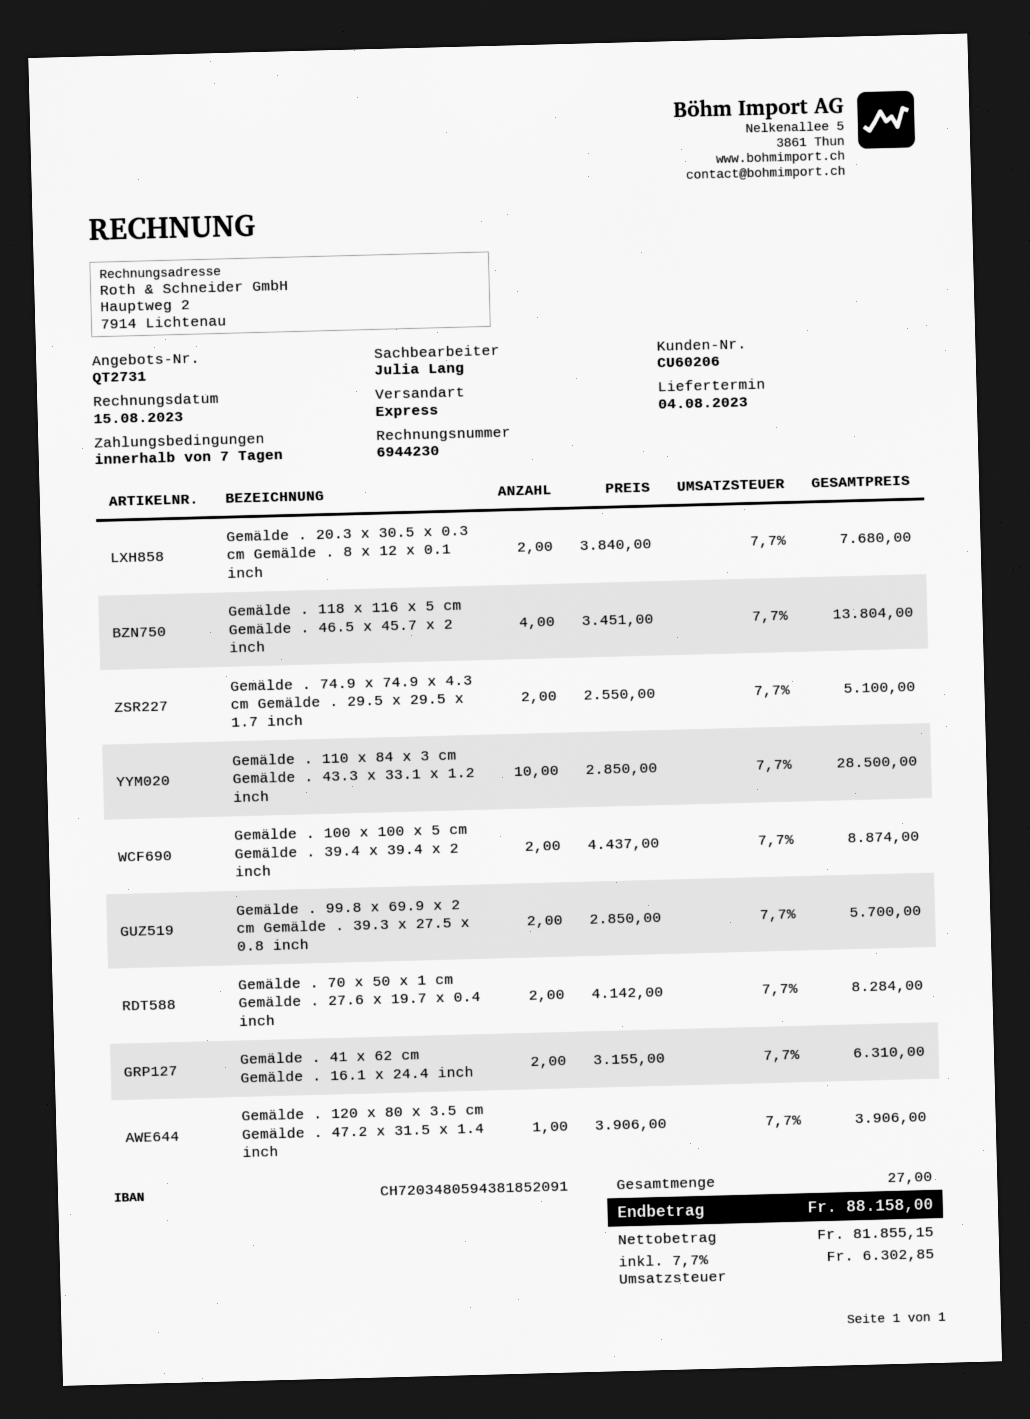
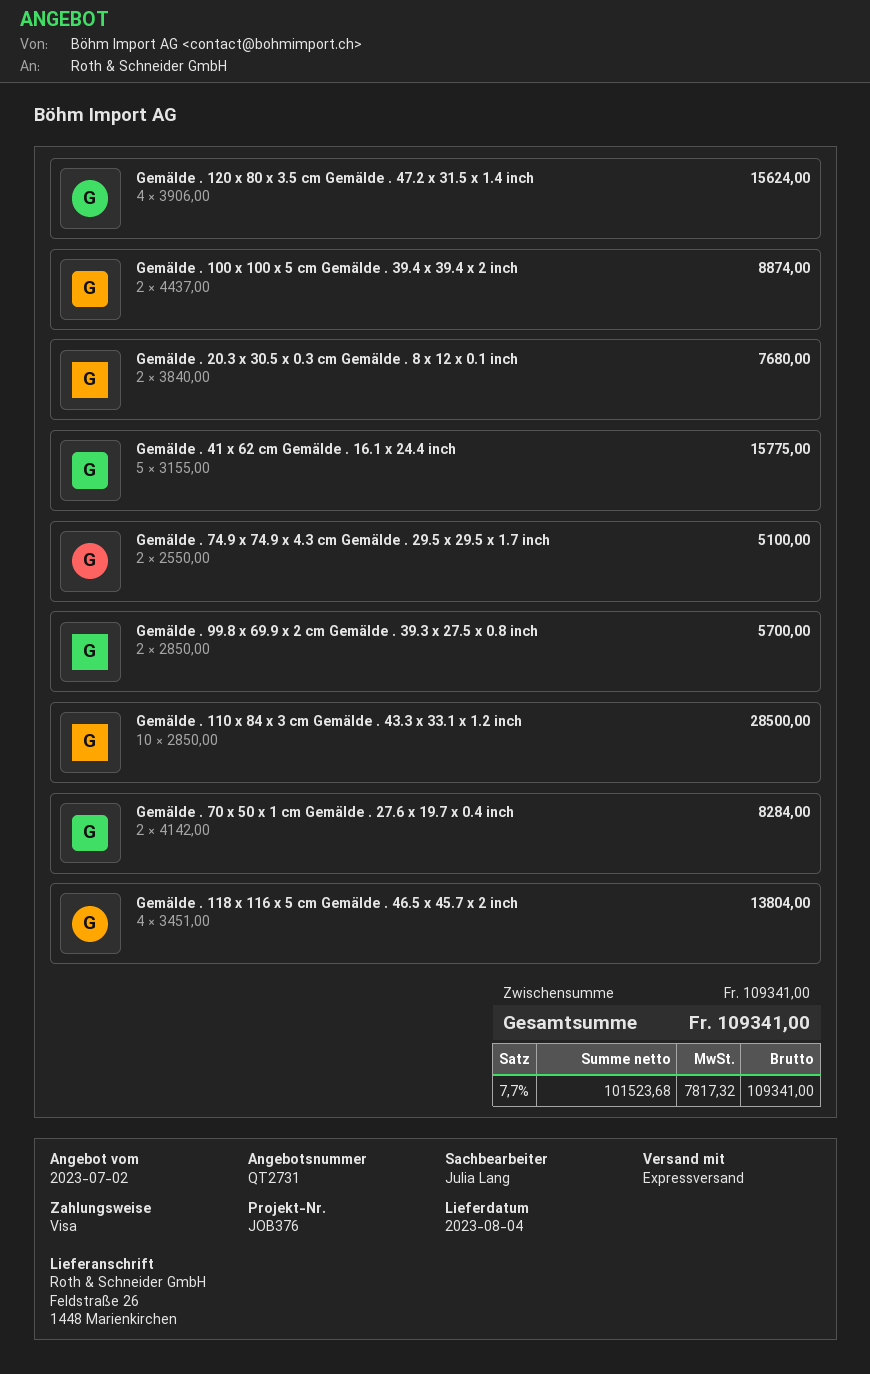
Gemälde . 41 x 62 cm Gemälde . 16.1 x 24.4 inch: 2 x 3155.00 = 6310.00 -> 5 x 3155.00 = 15775.00
Gemälde . 120 x 80 x 3.5 cm Gemälde . 47.2 x 31.5 x 1.4 inch: 1 x 3906.00 = 3906.00 -> 4 x 3906.00 = 15624.00
net: 81855.15 -> 101523.68
tax: 7.7% = 6302.85 -> 7.7% = 7817.32
total: 88158.00 -> 109341.00

